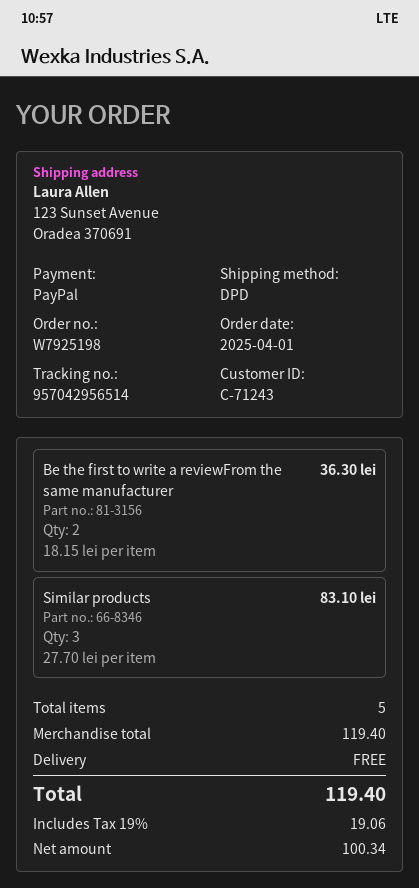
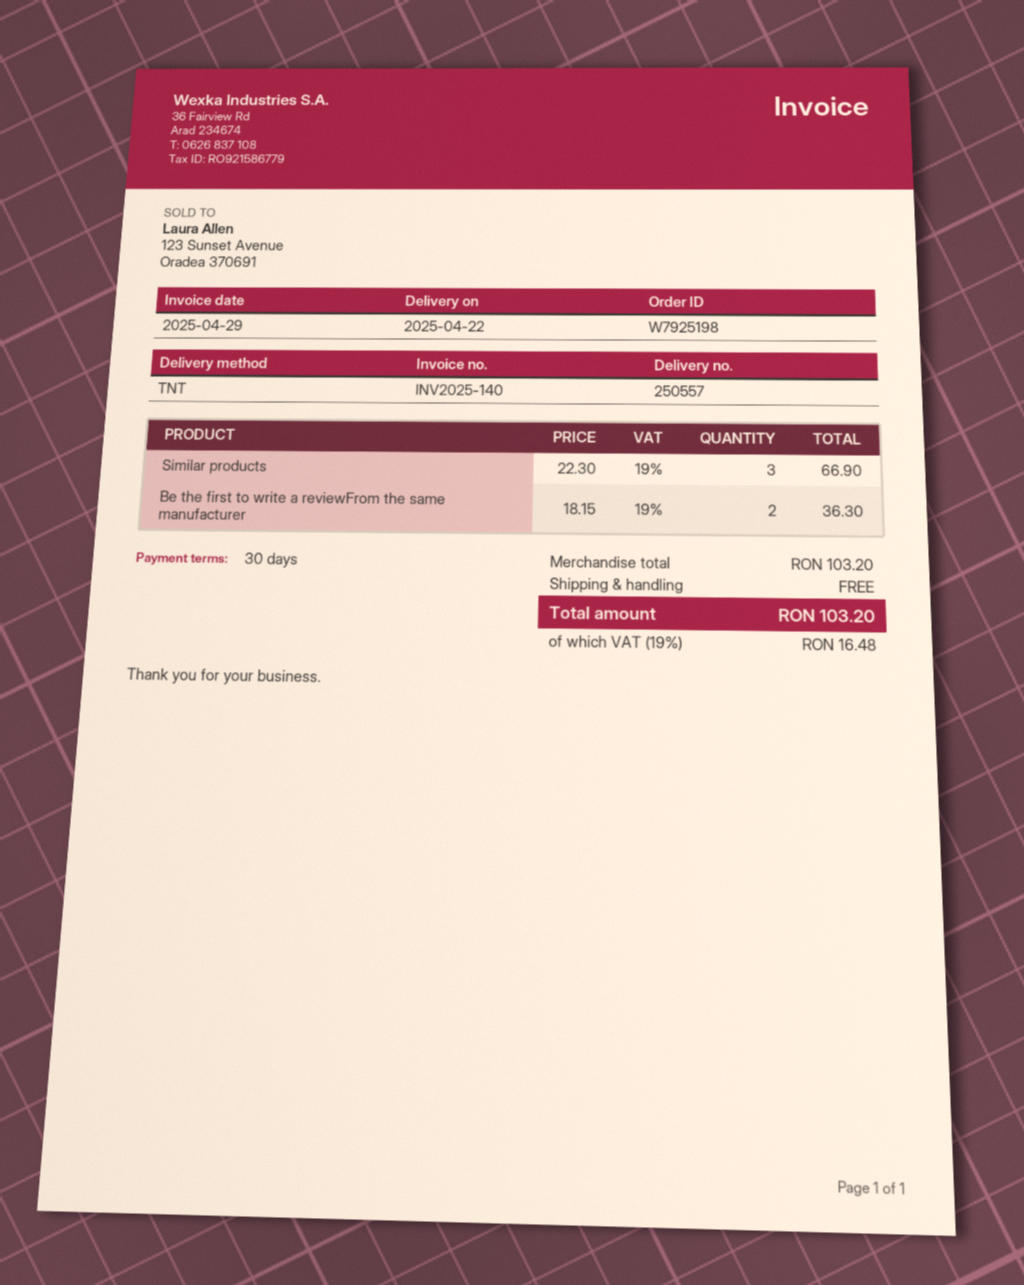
shipping method: DPD -> TNT
Similar products: 3 x 27.70 = 83.10 -> 3 x 22.30 = 66.90
subtotal: 119.40 -> 103.20
tax: 19% = 19.06 -> 19% = 16.48
total: 119.40 -> 103.20

